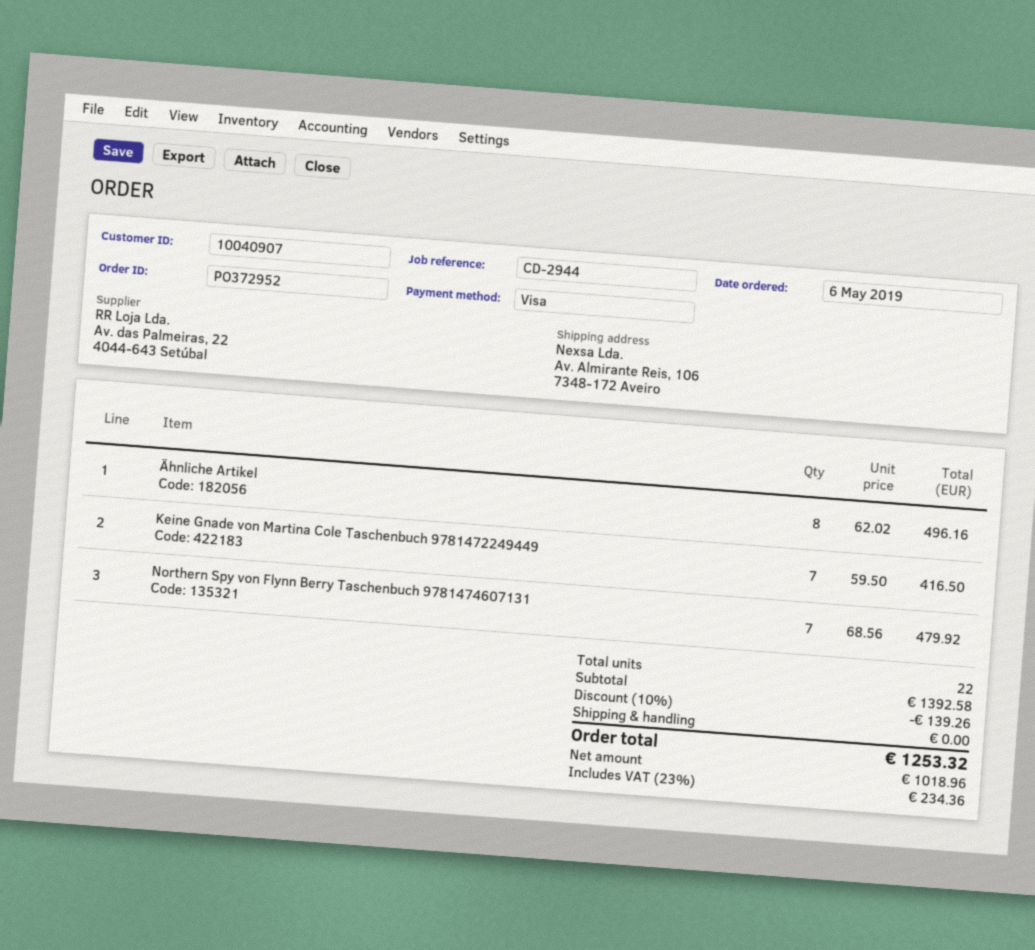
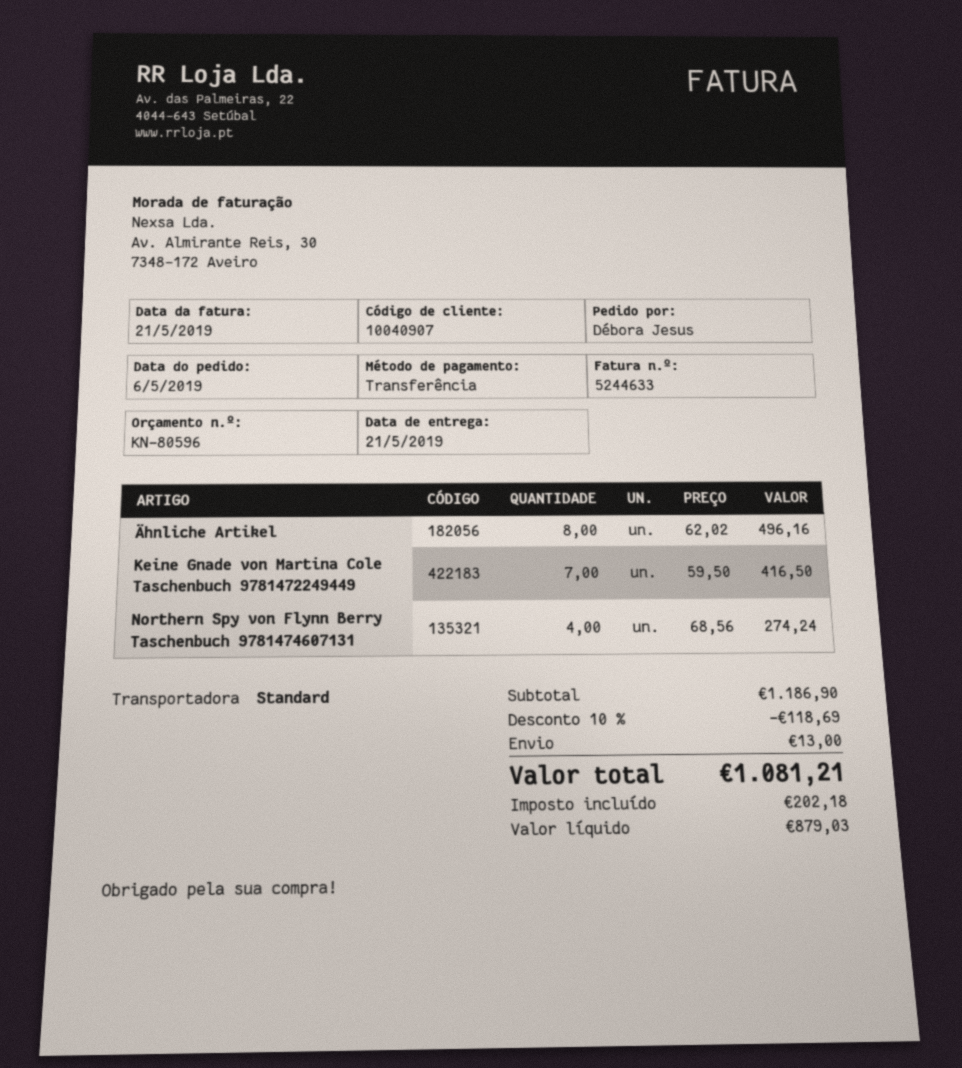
payment method: Visa -> bank transfer
Northern Spy von Flynn Berry Taschenbuch 9781474607131: 7 x 68.56 = 479.92 -> 4 x 68.56 = 274.24
subtotal: 1392.58 -> 1186.90
discount: 10% = 139.26 -> 10% = 118.69
shipping: 0.00 -> 13.00
net: 1018.96 -> 879.03
tax: 234.36 -> 202.18
total: 1253.32 -> 1081.21

